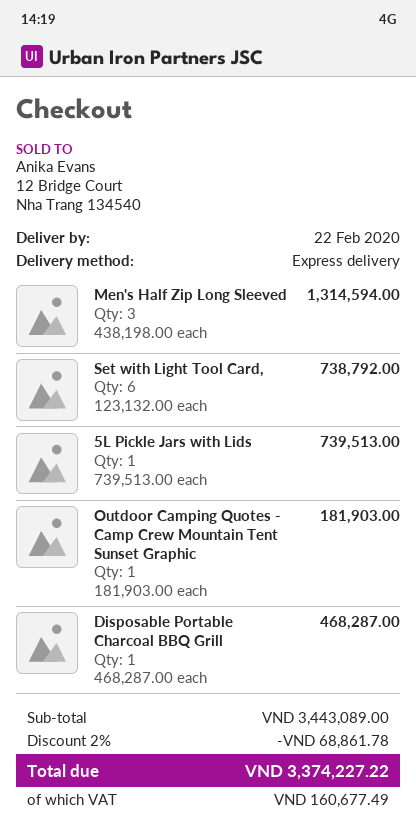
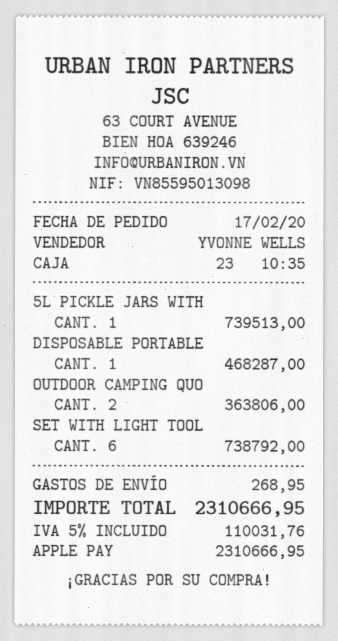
Men's Half Zip Long Sleeved: 3 for 1314594.00 -> none
Outdoor Camping Quotes - Camp Crew Mountain Tent Sunset Graphic: 1 for 181903.00 -> 2 for 363806.00
discount: 2% = 68861.78 -> none
shipping: none -> 268.95
tax: 160677.49 -> 110031.76
total: 3374227.22 -> 2310666.95

